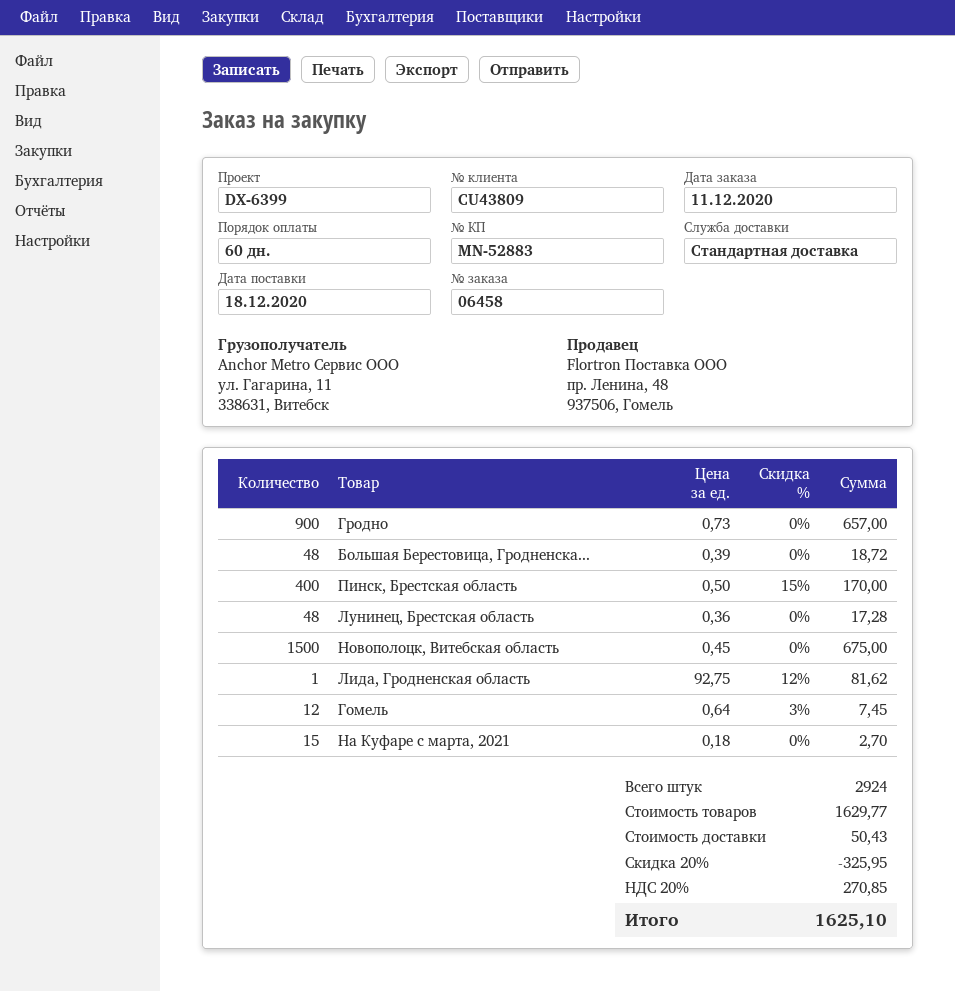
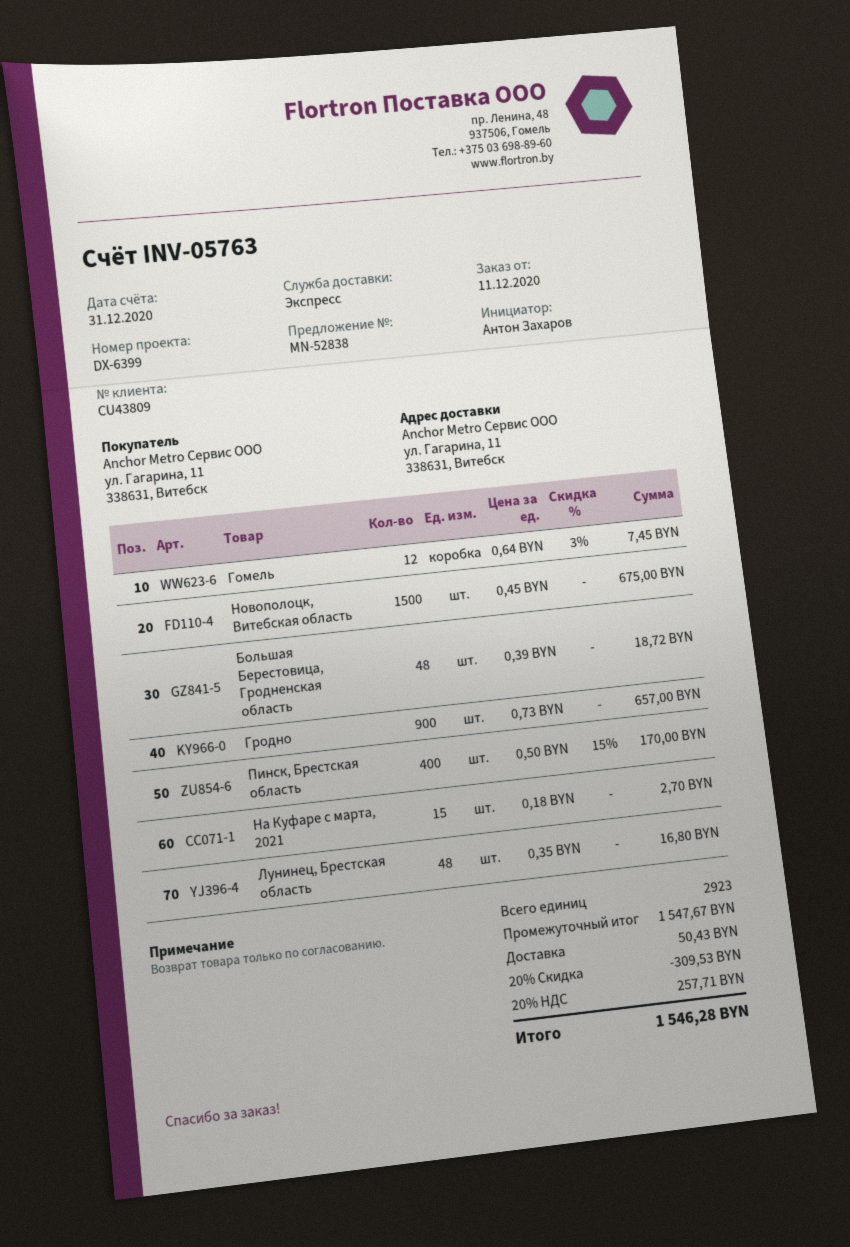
quote number: MN-52883 -> MN-52838
shipping method: standard -> express
Лунинец, Брестская область: 48 x 0.36 = 17.28 -> 48 x 0.35 = 16.80
Лида, Гродненская область: 1 x 92.75 - 12% = 81.62 -> none
total quantity: 2924 -> 2923
subtotal: 1629.77 -> 1547.67
discount: 20% = 325.95 -> 20% = 309.53
tax: 20% = 270.85 -> 20% = 257.71
total: 1625.10 -> 1546.28

